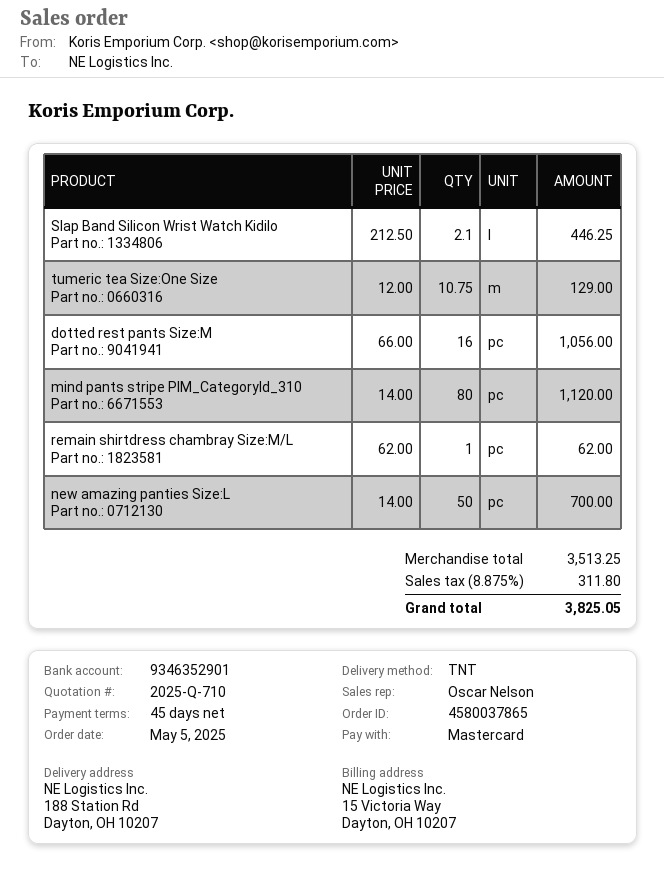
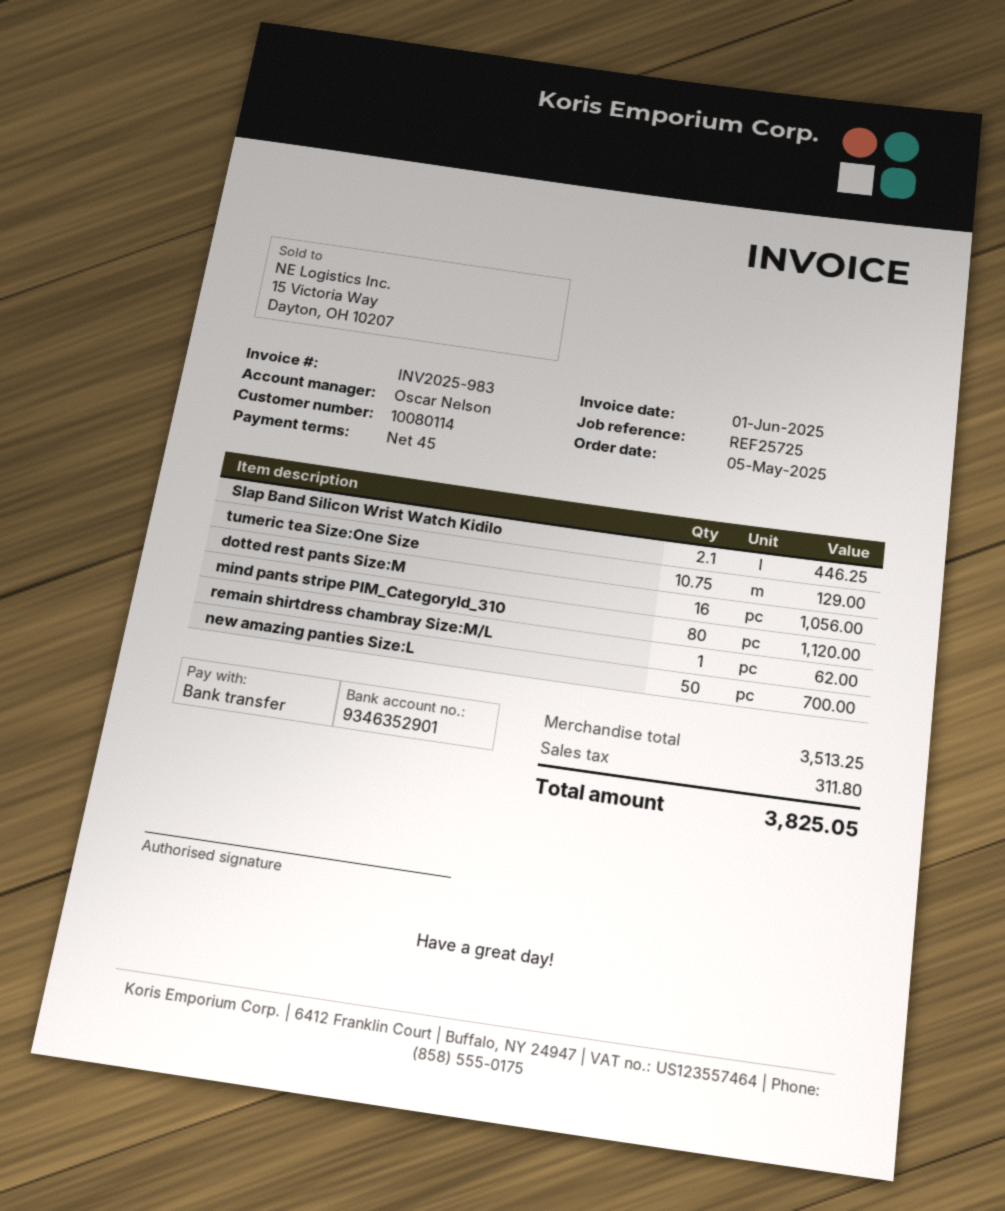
payment method: Mastercard -> bank transfer

